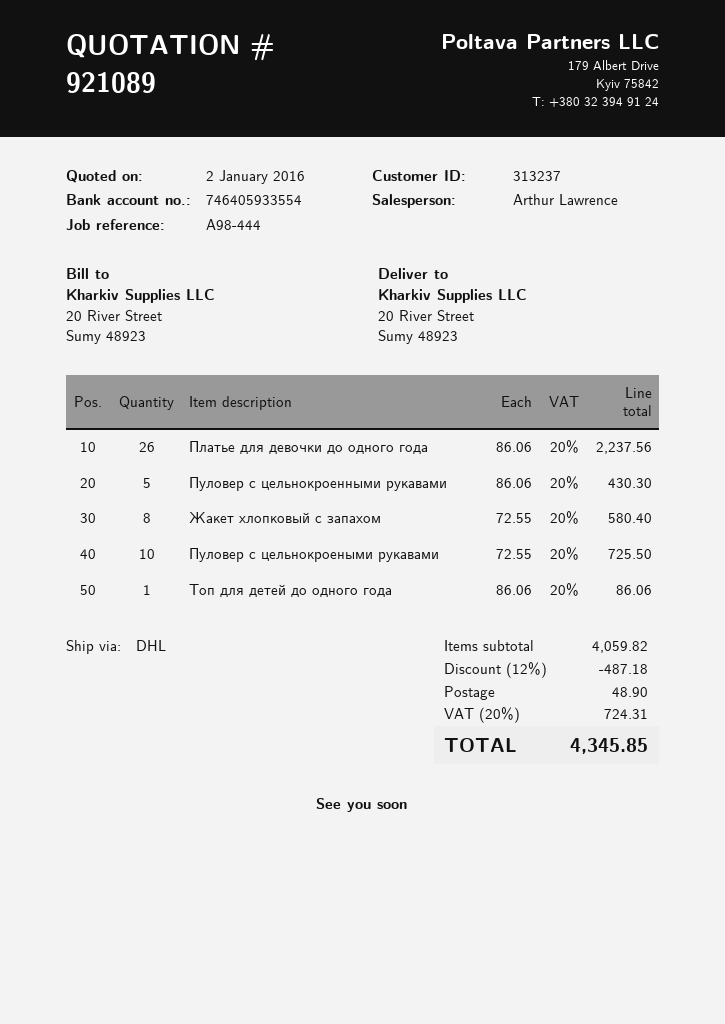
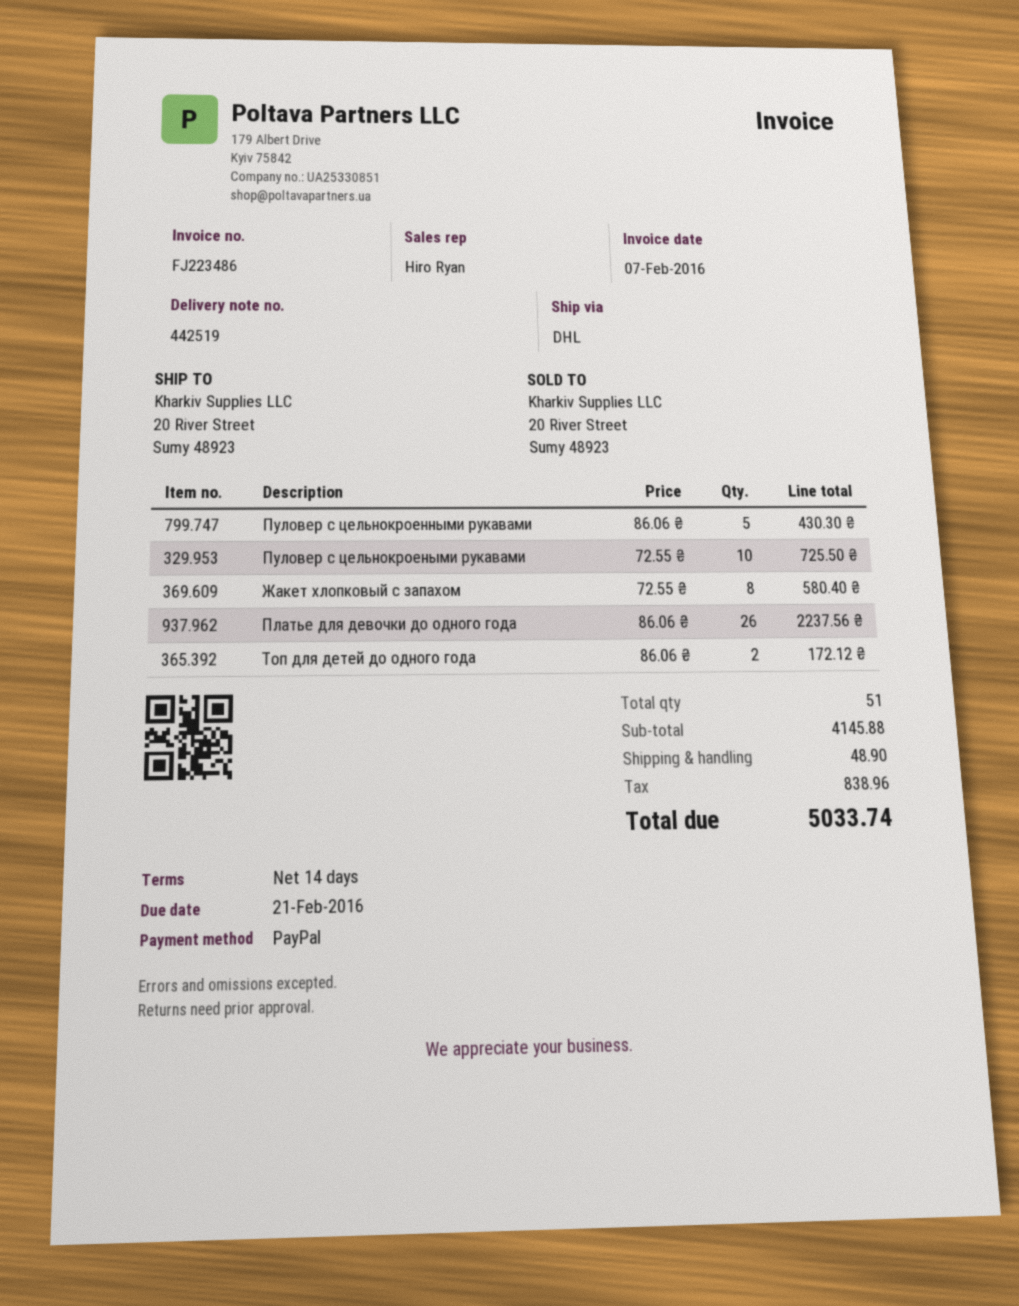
sales rep: Arthur Lawrence -> Hiro Ryan
Топ для детей до одного года: 1 x 86.06 = 86.06 -> 2 x 86.06 = 172.12
subtotal: 4059.82 -> 4145.88
discount: 12% = 487.18 -> none
tax: 724.31 -> 838.96
total: 4345.85 -> 5033.74

